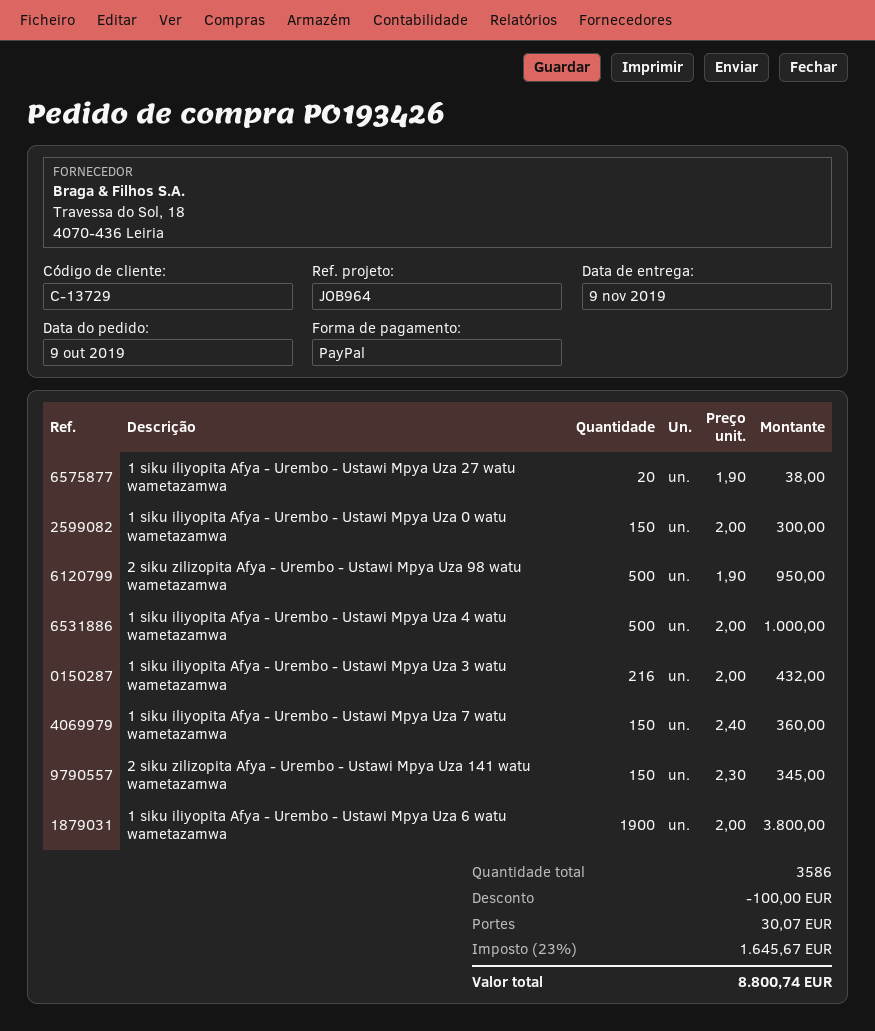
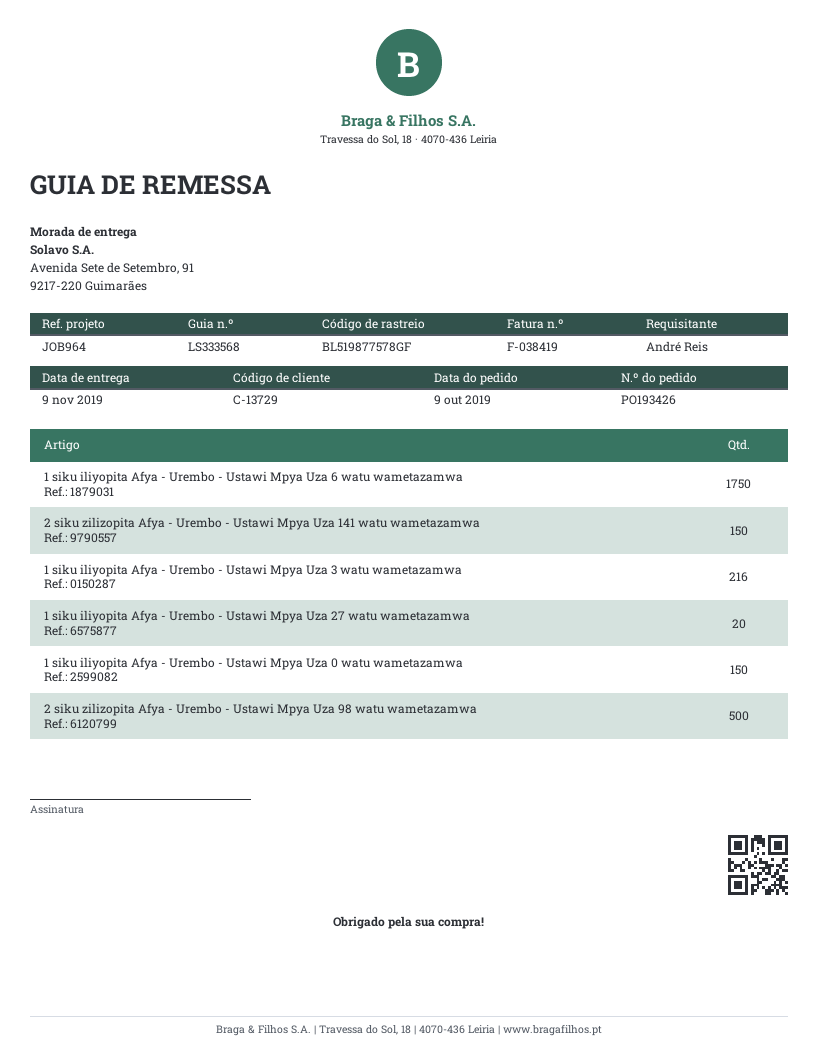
1 siku iliyopita Afya - Urembo - Ustawi Mpya Uza 4 watu wametazamwa: 500 -> none
1 siku iliyopita Afya - Urembo - Ustawi Mpya Uza 7 watu wametazamwa: 150 -> none
1 siku iliyopita Afya - Urembo - Ustawi Mpya Uza 6 watu wametazamwa: 1900 -> 1750

